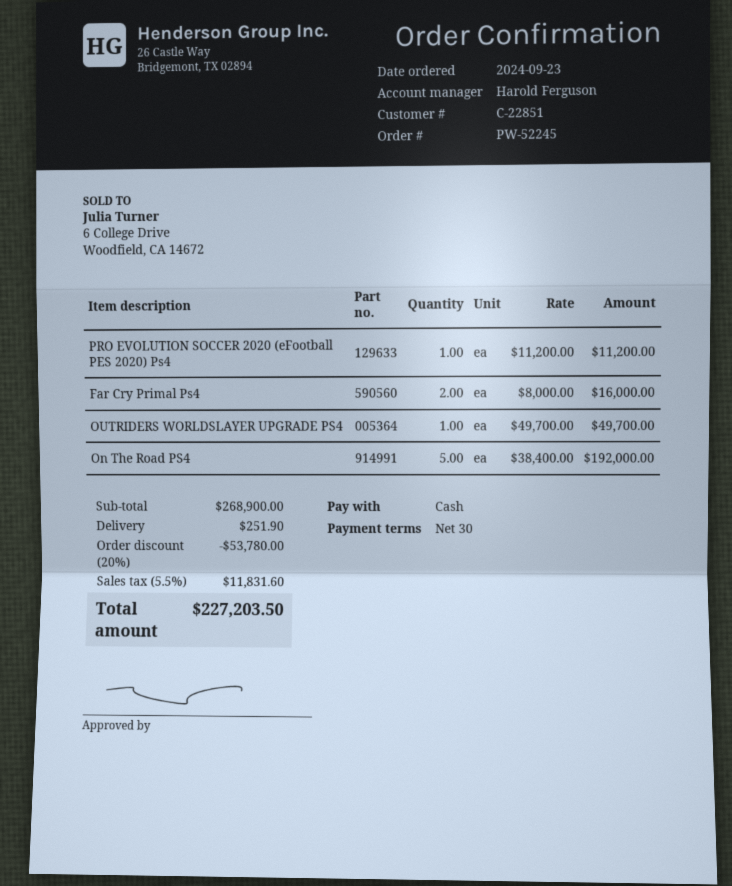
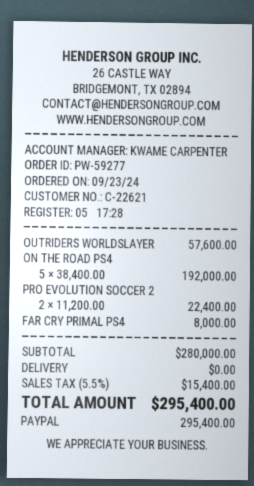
order number: PW-52245 -> PW-59277
customer number: C-22851 -> C-22621
sales rep: Harold Ferguson -> KWAME CARPENTER
payment method: cash -> PayPal
PRO EVOLUTION SOCCER 2020 (eFootball PES 2020) Ps4: 1 x 11200.00 = 11200.00 -> 2 x 11200.00 = 22400.00
Far Cry Primal Ps4: 2 x 8000.00 = 16000.00 -> 1 x 8000.00 = 8000.00
OUTRIDERS WORLDSLAYER UPGRADE PS4: 1 x 49700.00 = 49700.00 -> 1 x 57600.00 = 57600.00
subtotal: 268900.00 -> 280000.00
discount: 20% = 53780.00 -> none
shipping: 251.90 -> 0.00
tax: 5.5% = 11831.60 -> 5.5% = 15400.00
total: 227203.50 -> 295400.00

